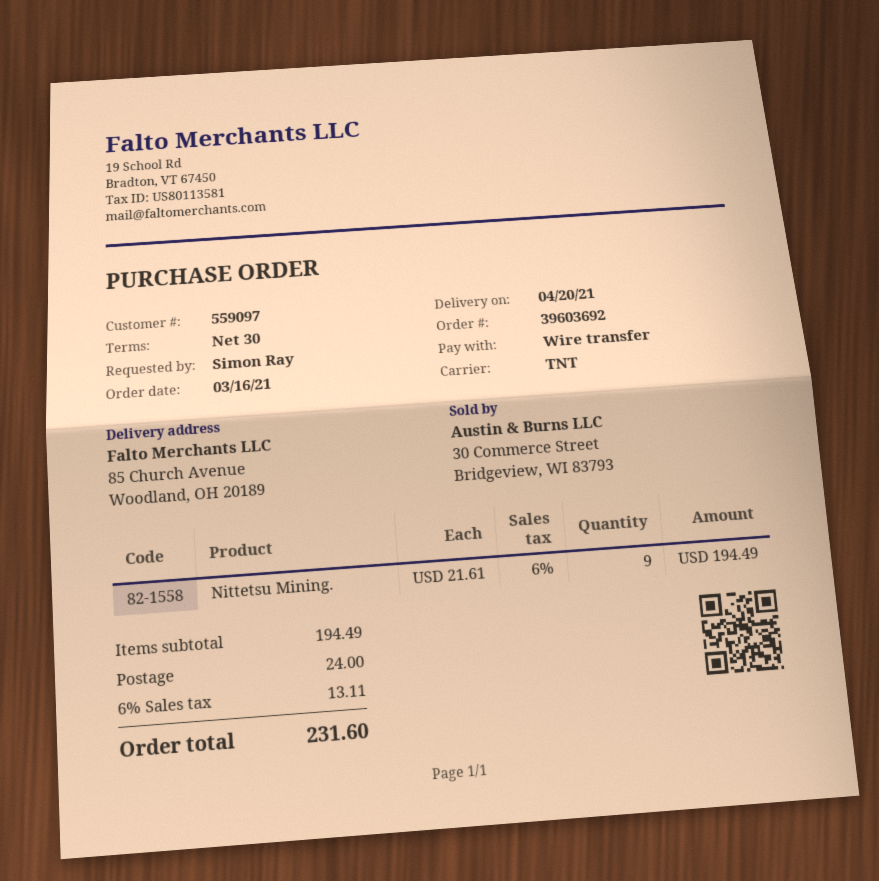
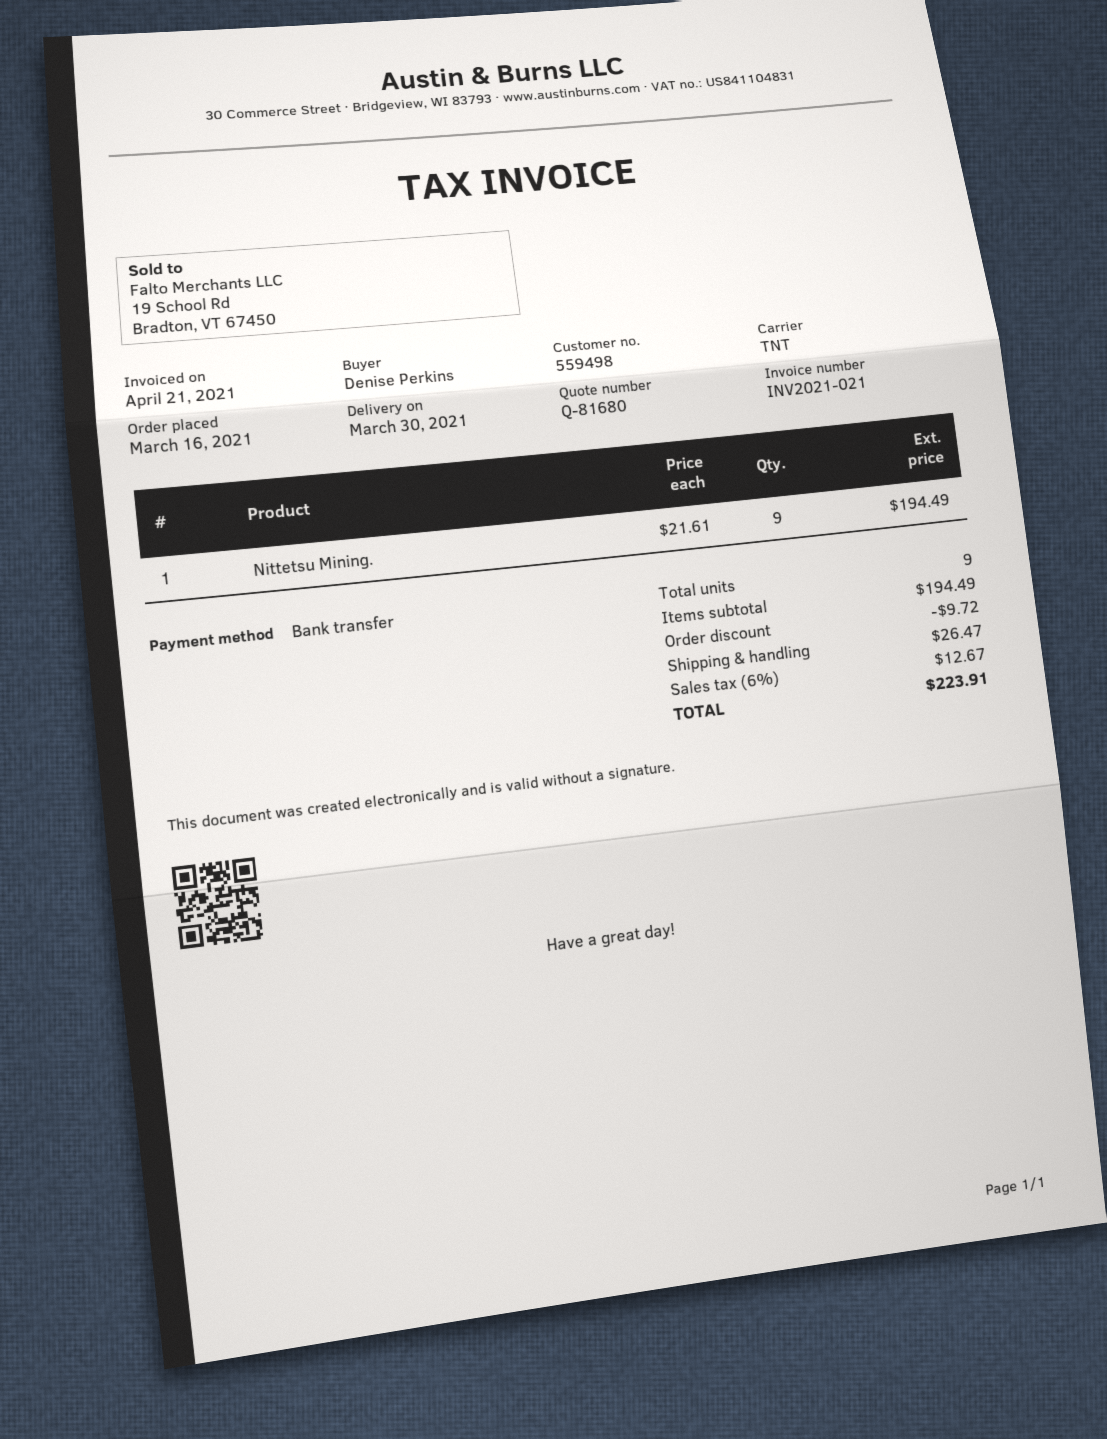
delivery date: 2021-04-20 -> 2021-03-30
customer number: 559097 -> 559498
ordered by: Simon Ray -> Denise Perkins
discount: none -> 9.72
shipping: 24.00 -> 26.47
tax: 6% = 13.11 -> 6% = 12.67
total: 231.60 -> 223.91

